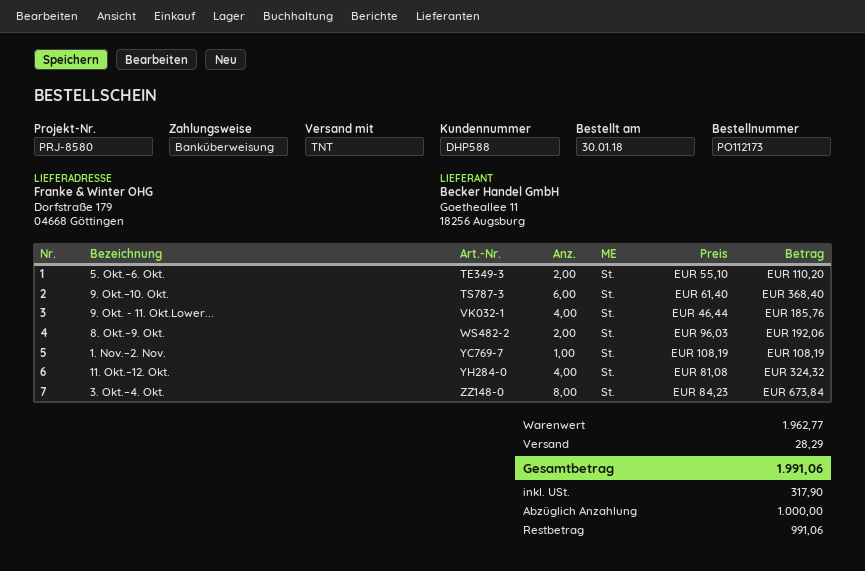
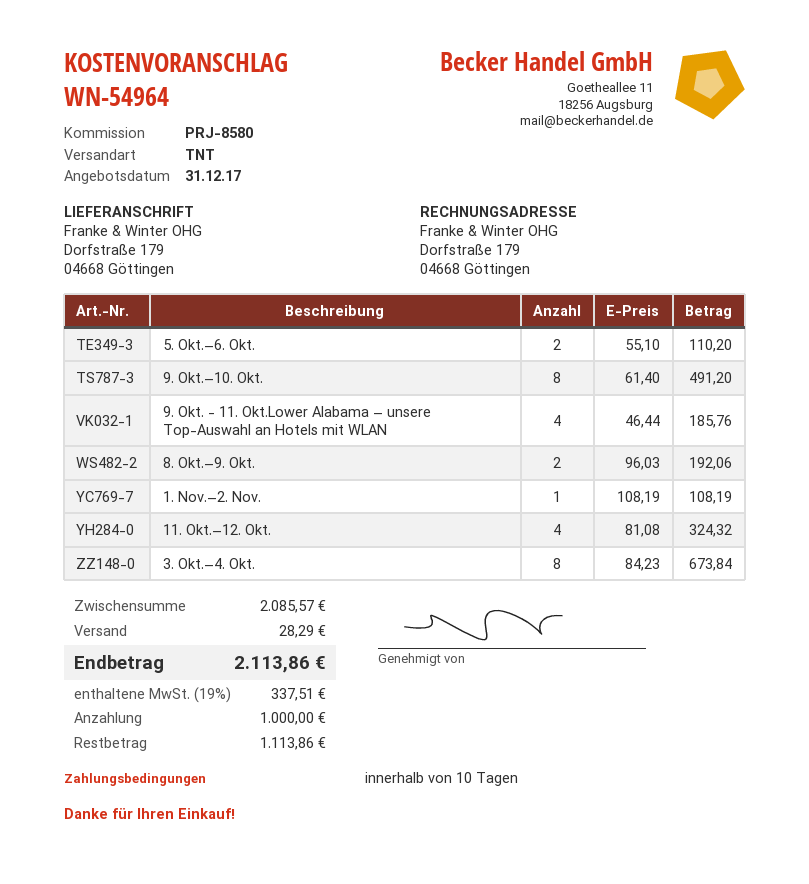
9. Okt.–10. Okt.: 6 x 61.40 = 368.40 -> 8 x 61.40 = 491.20
subtotal: 1962.77 -> 2085.57
tax: 317.90 -> 337.51
total: 1991.06 -> 2113.86
balance: 991.06 -> 1113.86

